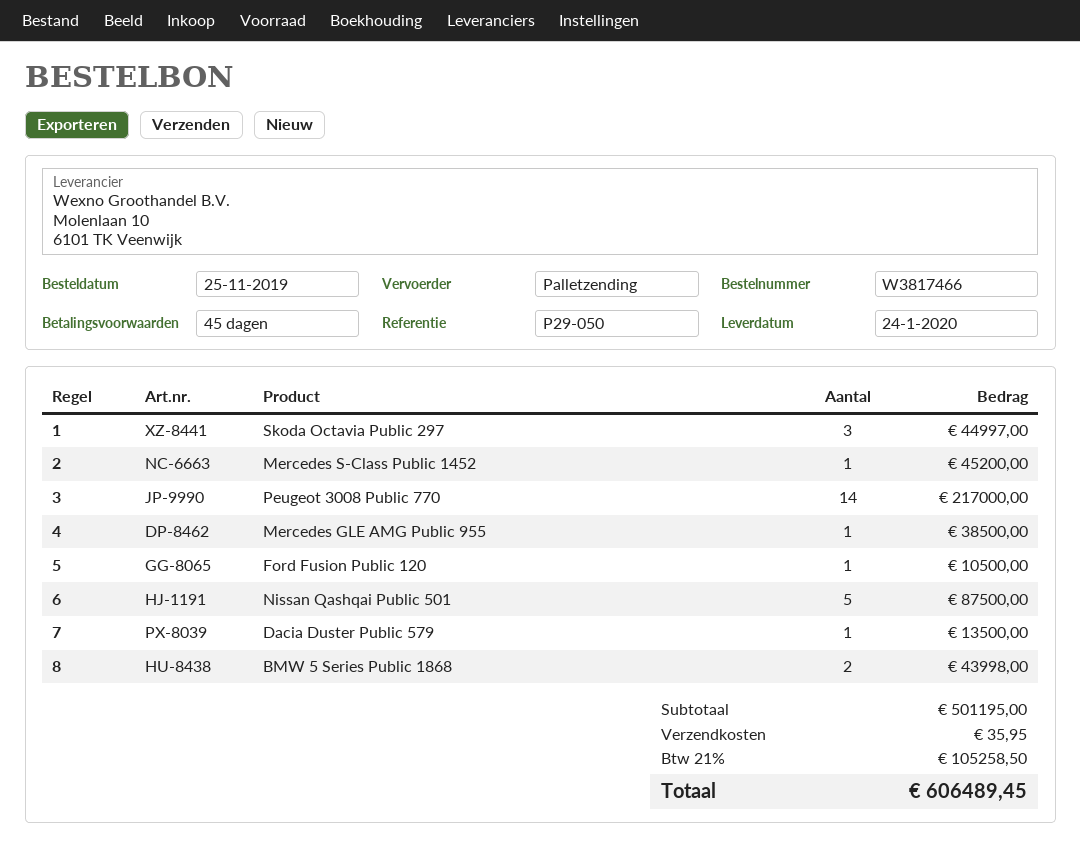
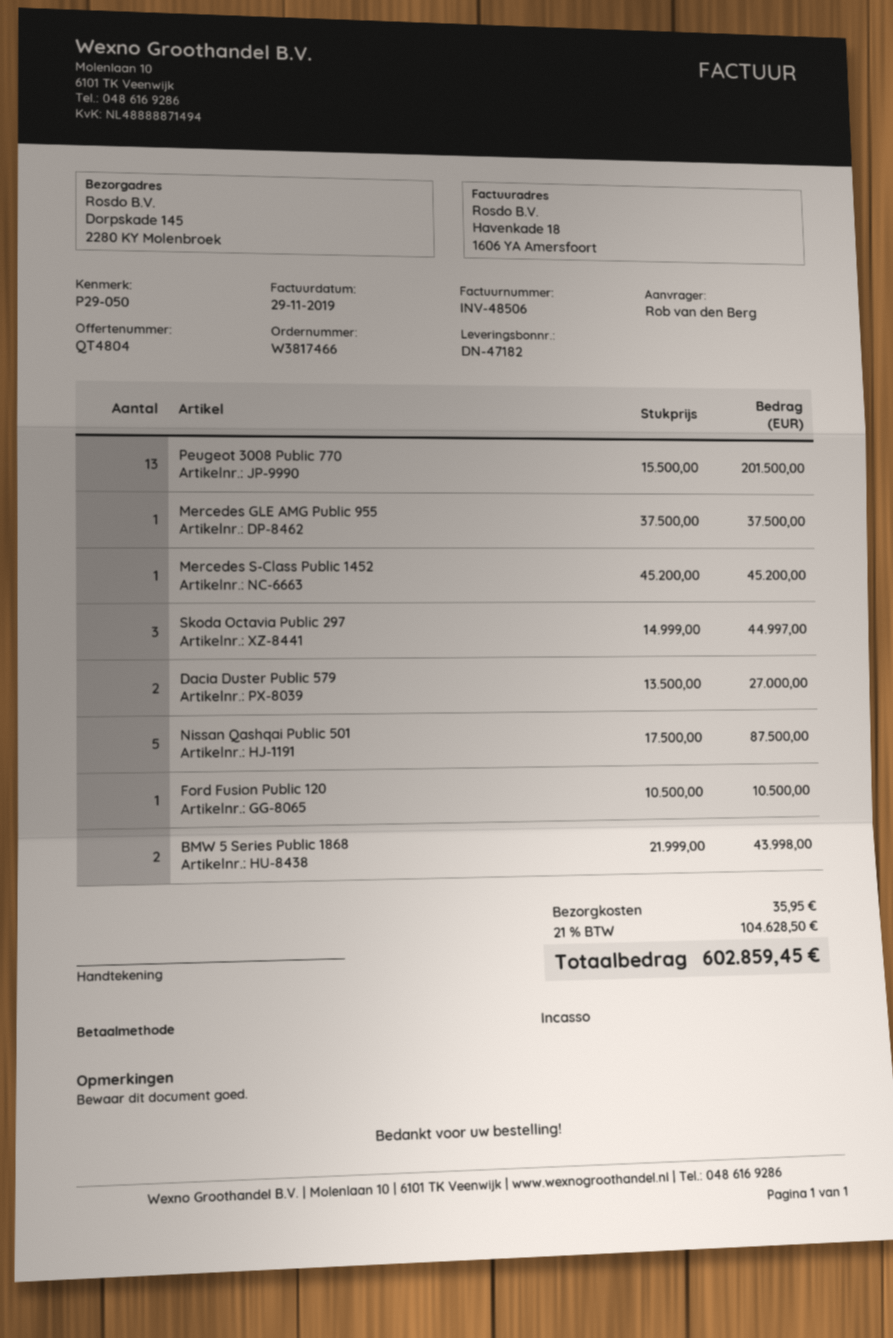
Peugeot 3008 Public 770: 14 for 217000.00 -> 13 for 201500.00
Mercedes GLE AMG Public 955: 1 for 38500.00 -> 1 for 37500.00
Dacia Duster Public 579: 1 for 13500.00 -> 2 for 27000.00
tax: 21% = 105258.50 -> 21% = 104628.50
total: 606489.45 -> 602859.45

